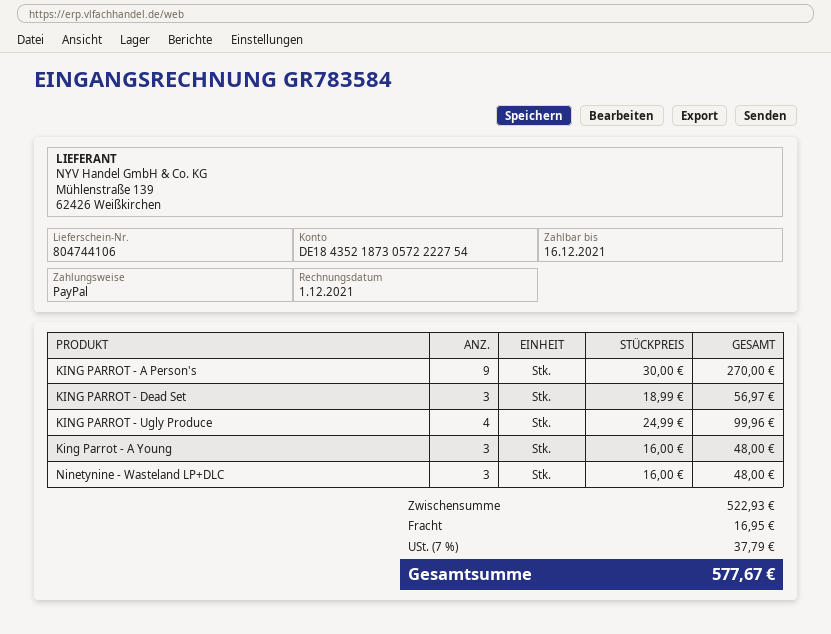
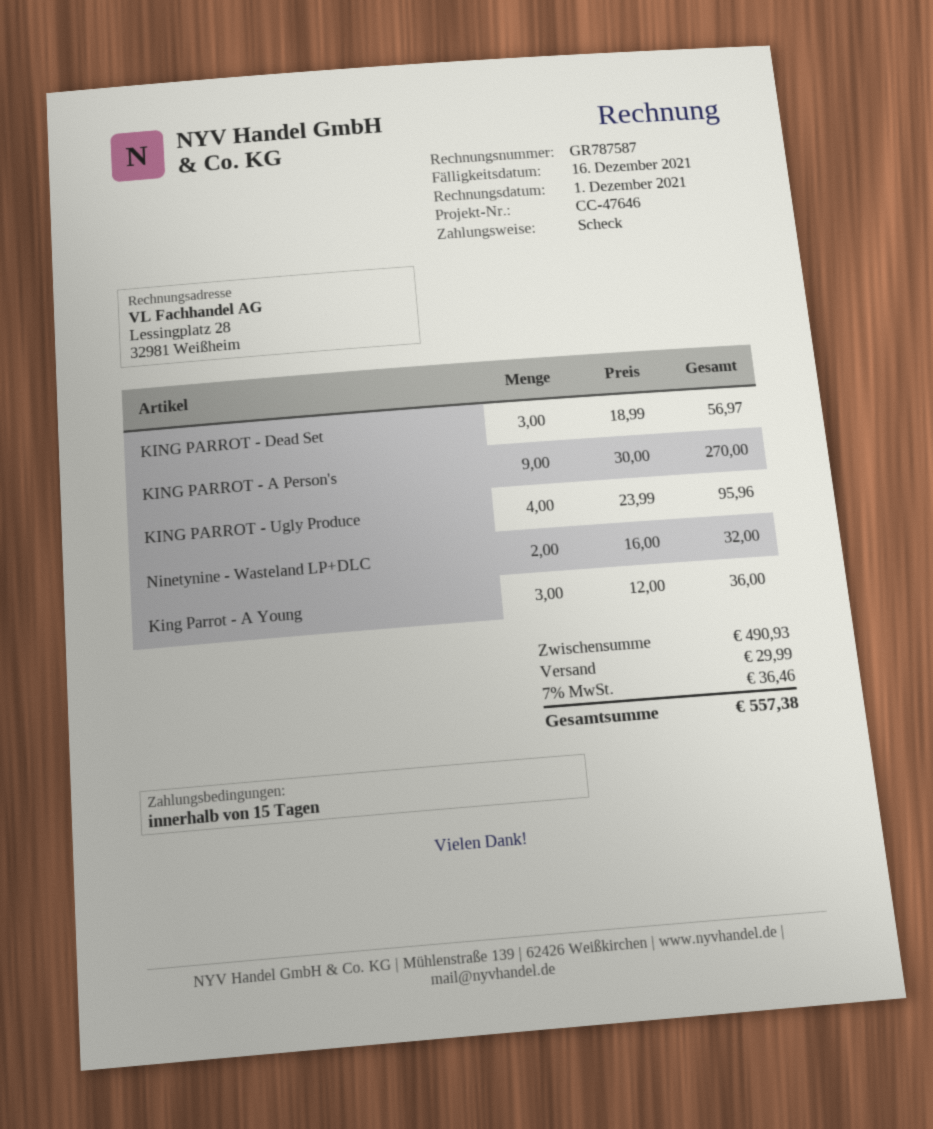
invoice number: GR783584 -> GR787587
payment method: PayPal -> cheque
KING PARROT - Ugly Produce: 4 x 24.99 = 99.96 -> 4 x 23.99 = 95.96
King Parrot - A Young: 3 x 16.00 = 48.00 -> 3 x 12.00 = 36.00
Ninetynine - Wasteland LP+DLC: 3 x 16.00 = 48.00 -> 2 x 16.00 = 32.00
subtotal: 522.93 -> 490.93
shipping: 16.95 -> 29.99
tax: 7% = 37.79 -> 7% = 36.46
total: 577.67 -> 557.38

